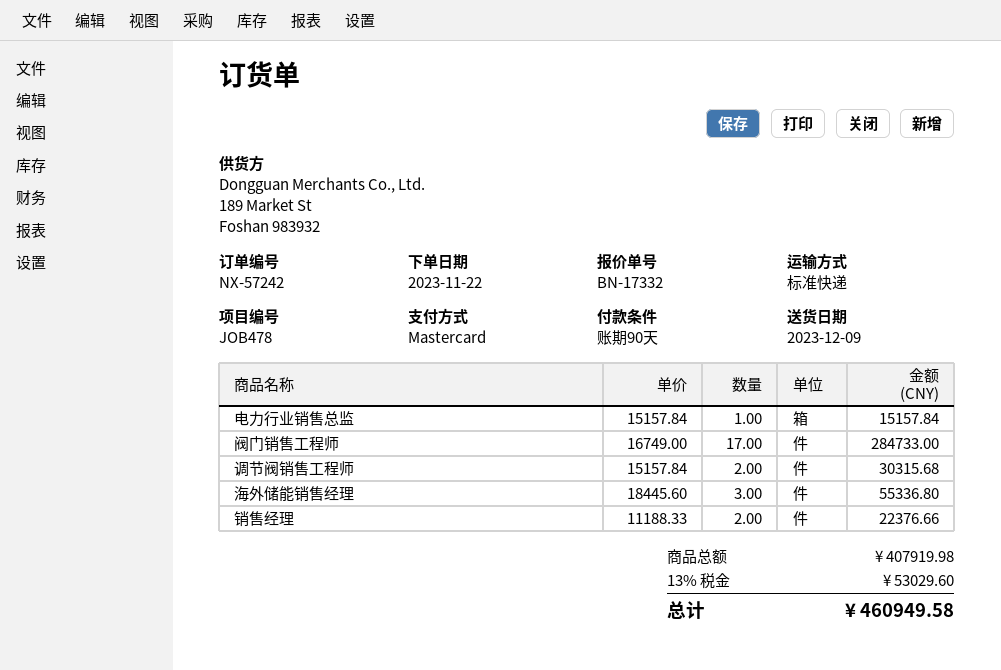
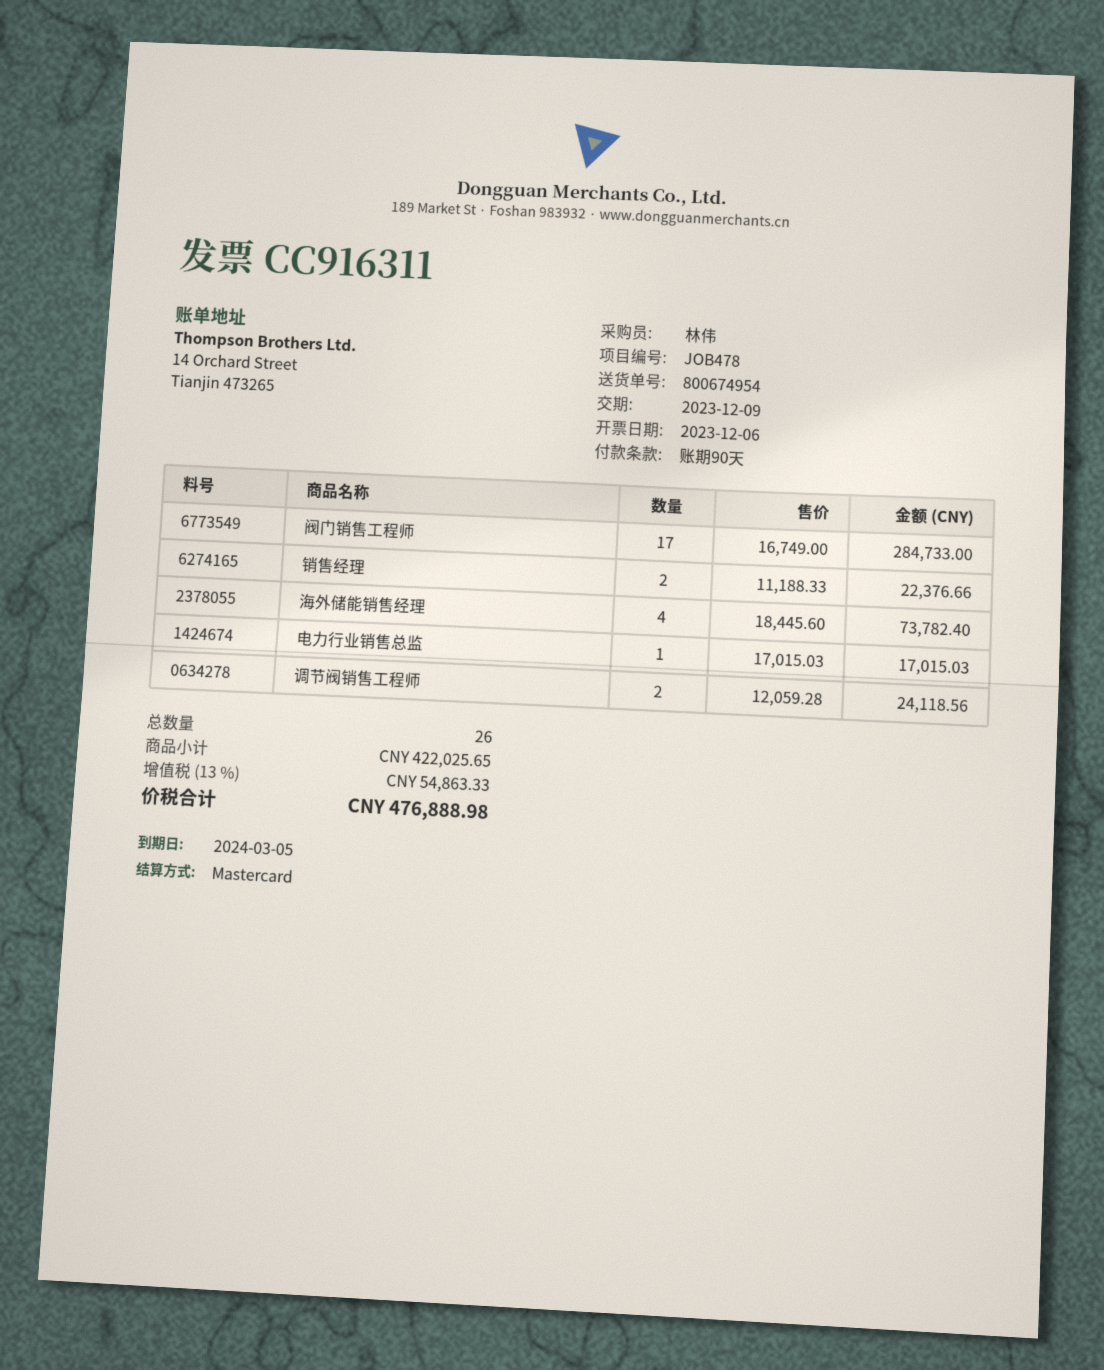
电力行业销售总监: 1 x 15157.84 = 15157.84 -> 1 x 17015.03 = 17015.03
调节阀销售工程师: 2 x 15157.84 = 30315.68 -> 2 x 12059.28 = 24118.56
海外储能销售经理: 3 x 18445.60 = 55336.80 -> 4 x 18445.60 = 73782.40
subtotal: 407919.98 -> 422025.65
tax: 13% = 53029.60 -> 13% = 54863.33
total: 460949.58 -> 476888.98

